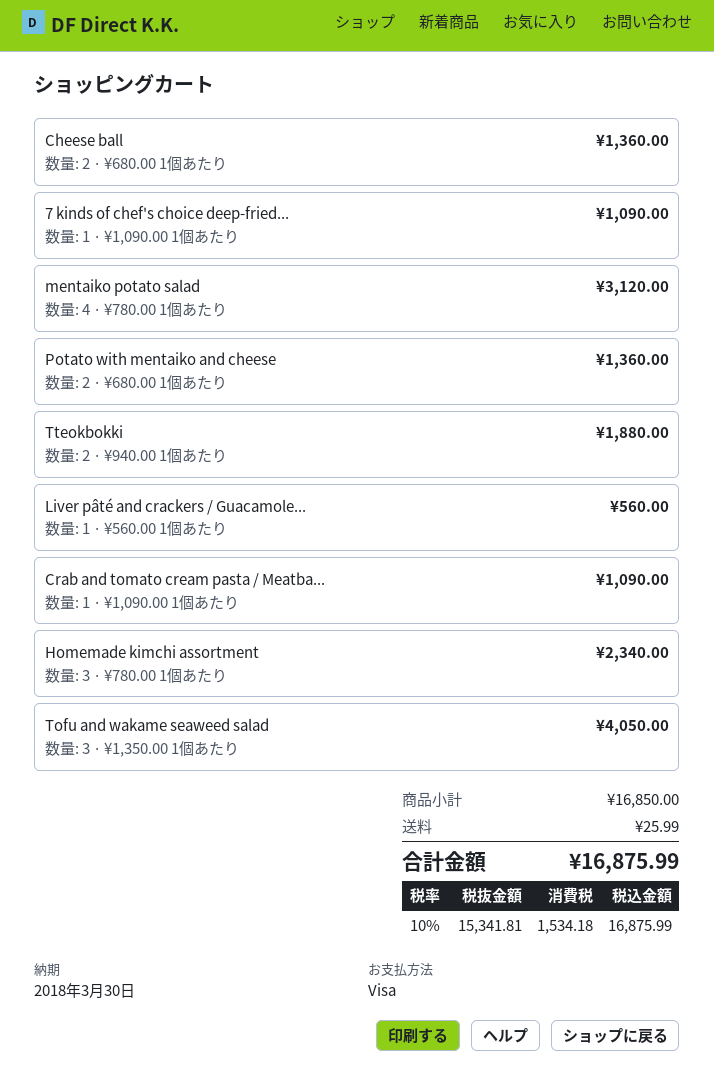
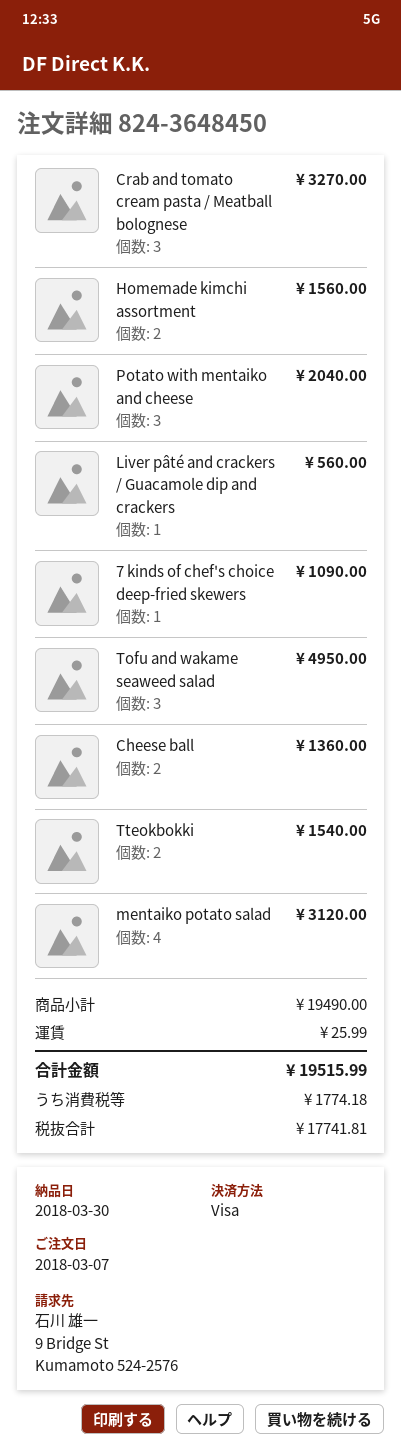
Potato with mentaiko and cheese: 2 for 1360.00 -> 3 for 2040.00
Tteokbokki: 2 for 1880.00 -> 2 for 1540.00
Crab and tomato cream pasta / Meatba...: 1 for 1090.00 -> 3 for 3270.00
Homemade kimchi assortment: 3 for 2340.00 -> 2 for 1560.00
Tofu and wakame seaweed salad: 3 for 4050.00 -> 3 for 4950.00
subtotal: 16850.00 -> 19490.00
net: 15341.81 -> 17741.81
tax: 1534.18 -> 1774.18
total: 16875.99 -> 19515.99

